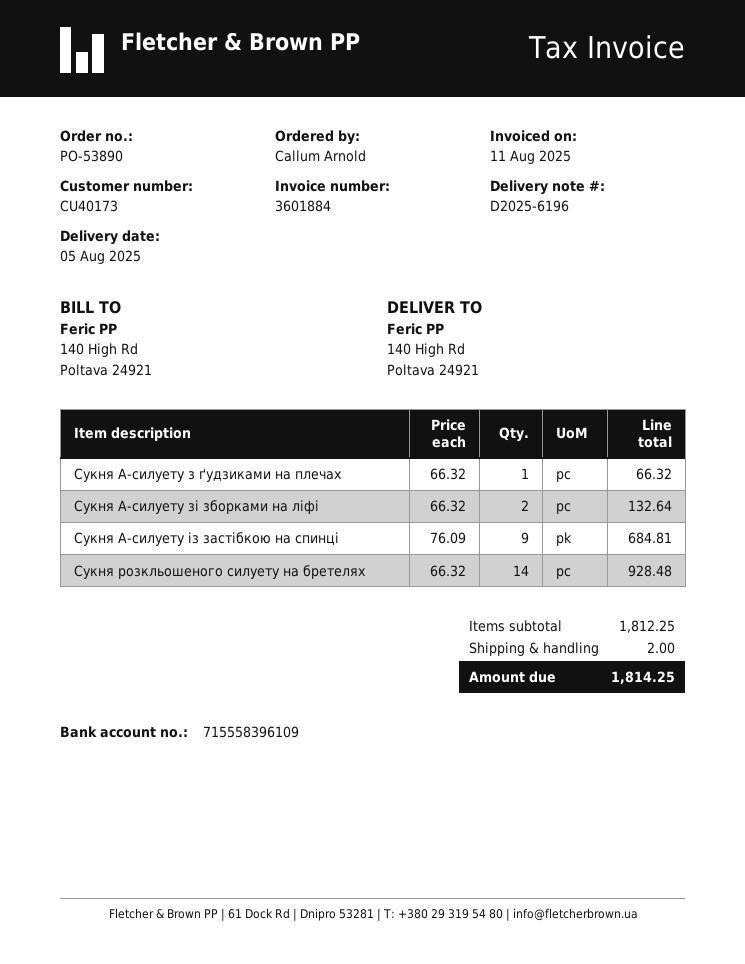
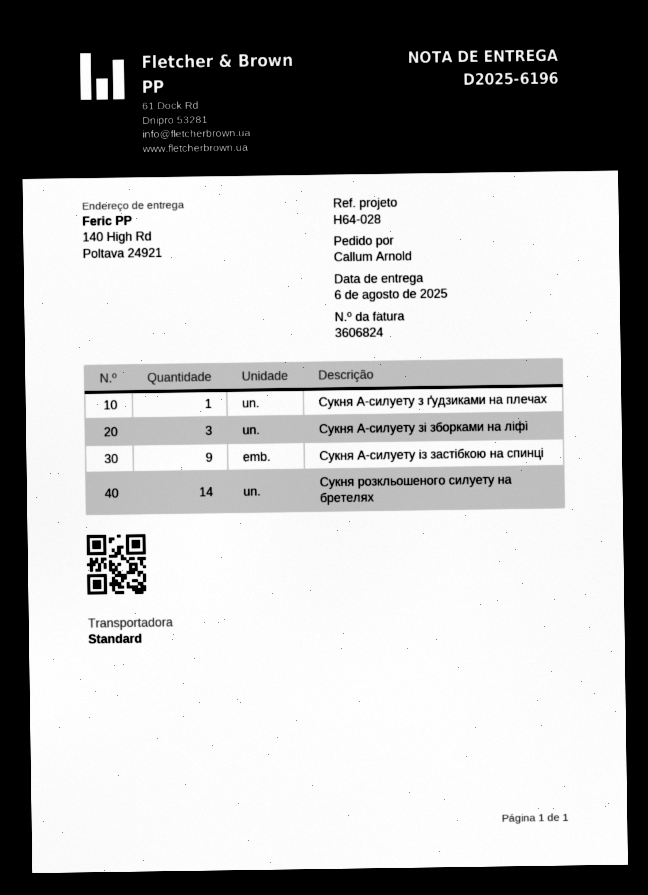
delivery date: 2025-08-05 -> 2025-08-06
invoice number: 3601884 -> 3606824
Сукня А-силуету зі зборками на ліфі: 2 -> 3

